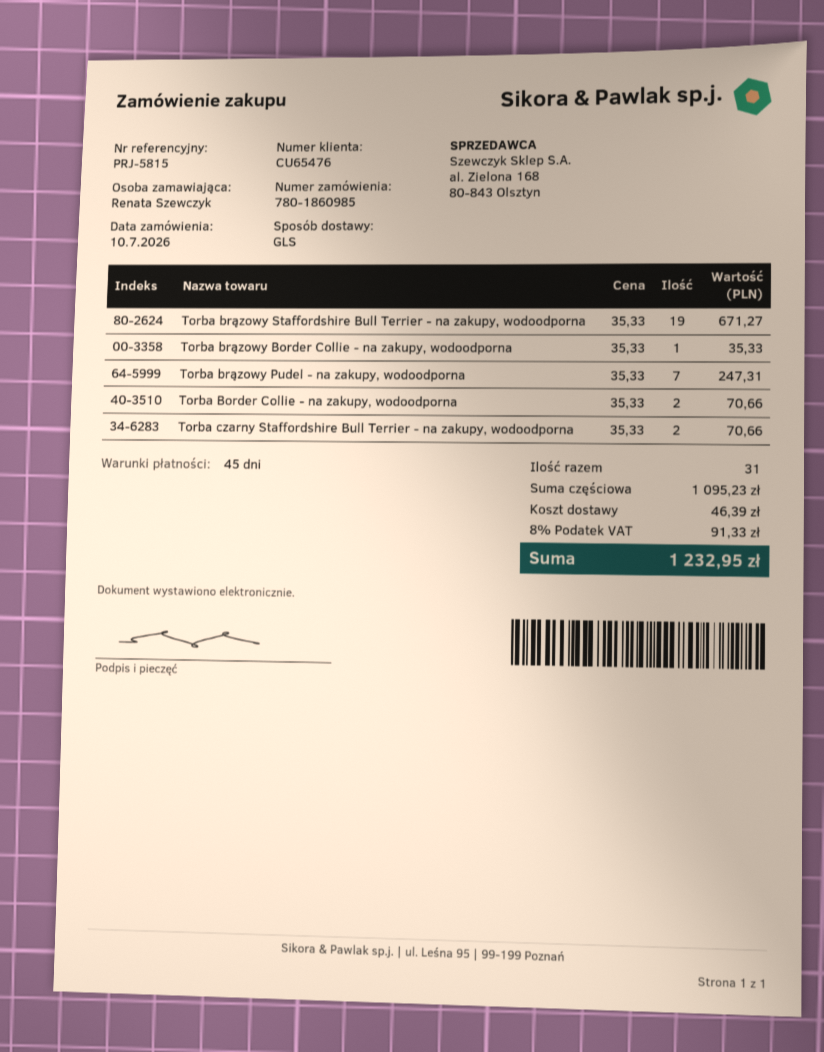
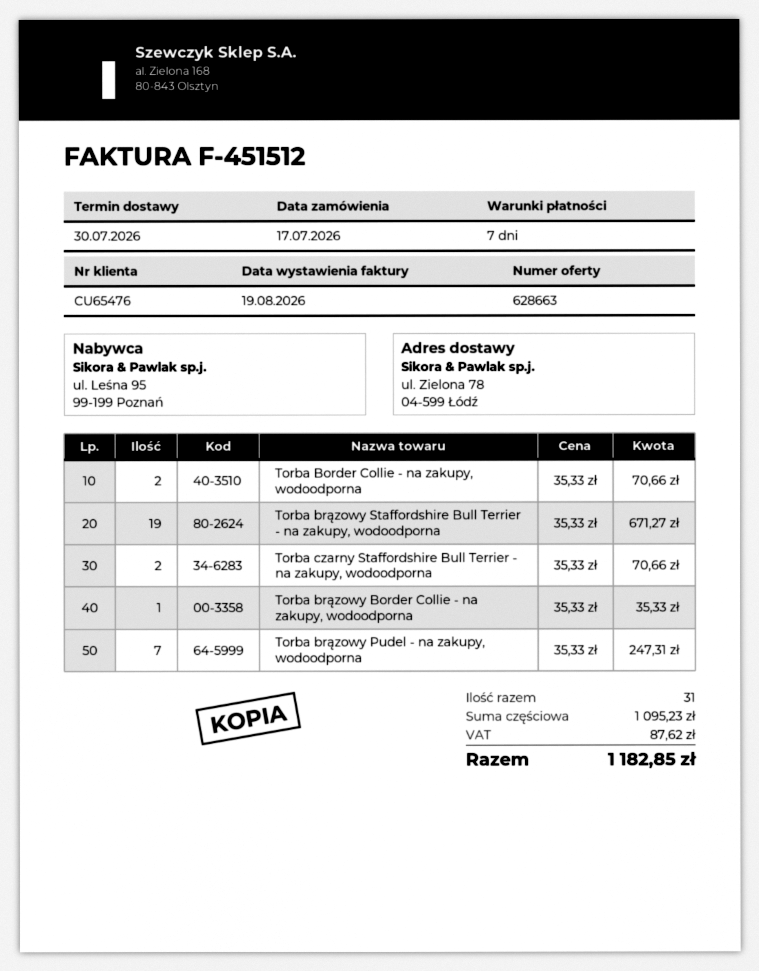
order date: 2026-07-10 -> 2026-07-17
payment terms: 45 days -> 7 days
shipping: 46.39 -> none
tax: 91.33 -> 87.62
total: 1232.95 -> 1182.85

